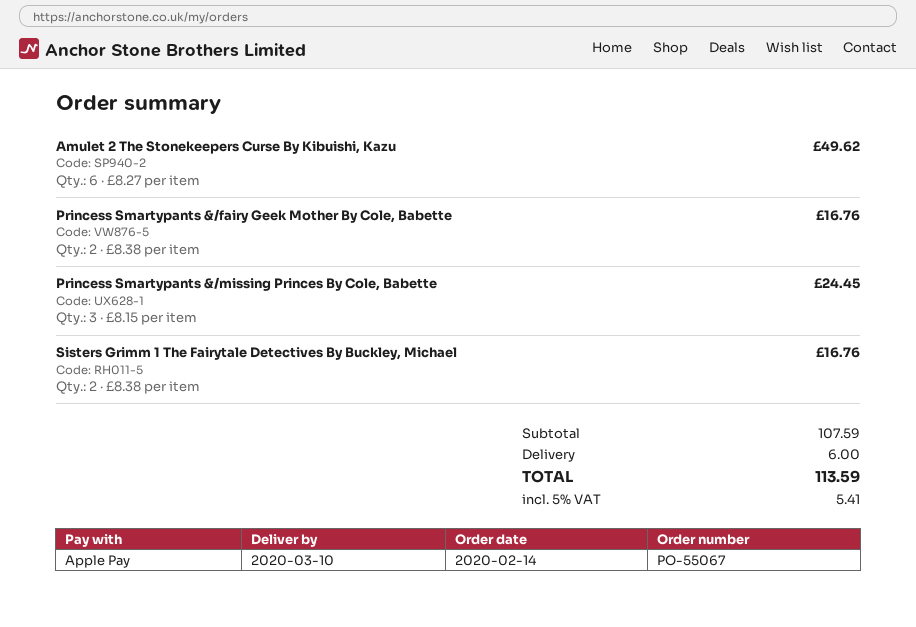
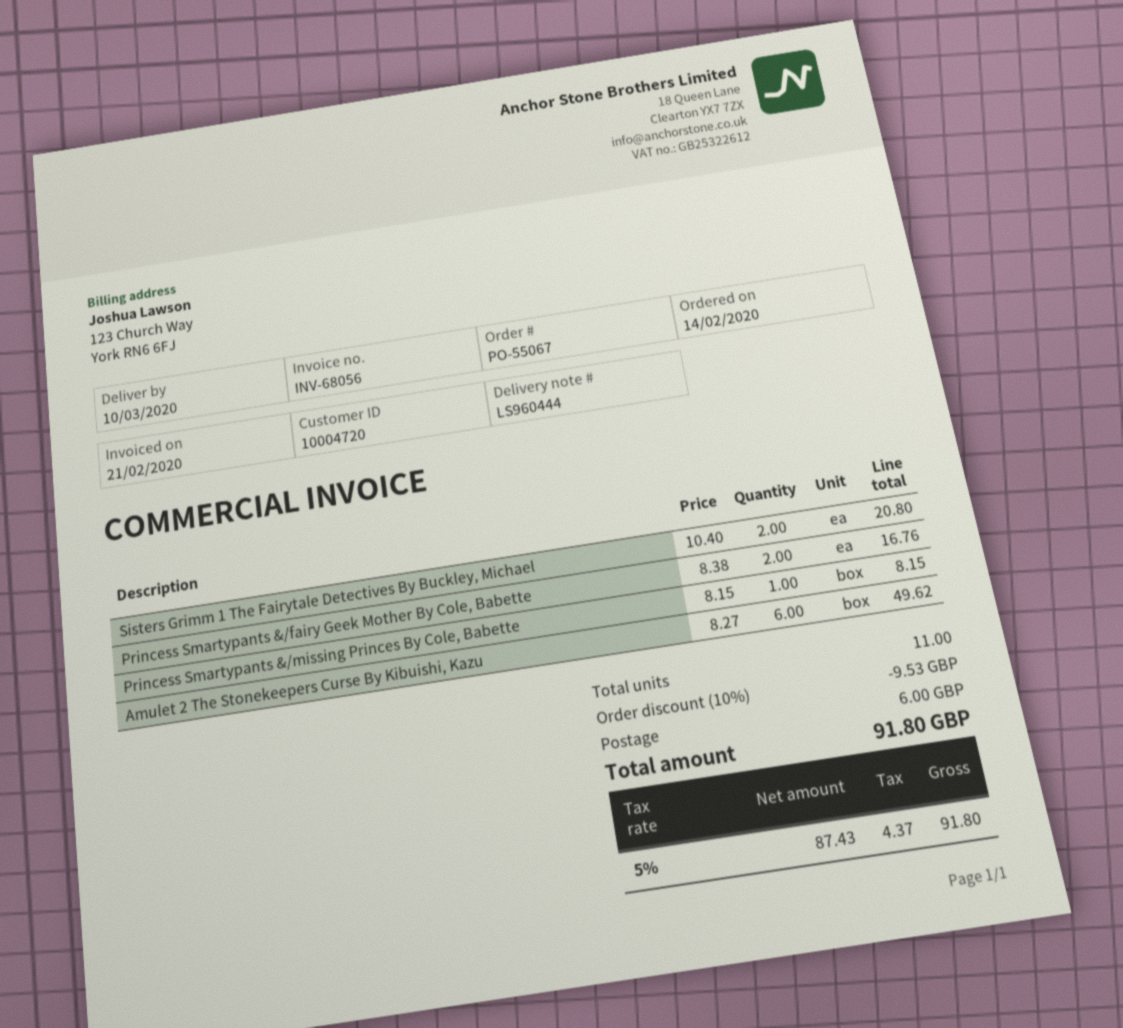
Princess Smartypants &/missing Princes By Cole, Babette: 3 x 8.15 = 24.45 -> 1 x 8.15 = 8.15
Sisters Grimm 1 The Fairytale Detectives By Buckley, Michael: 2 x 8.38 = 16.76 -> 2 x 10.40 = 20.80
discount: none -> 10% = 9.53
tax: 5% = 5.41 -> 5% = 4.37
total: 113.59 -> 91.80

